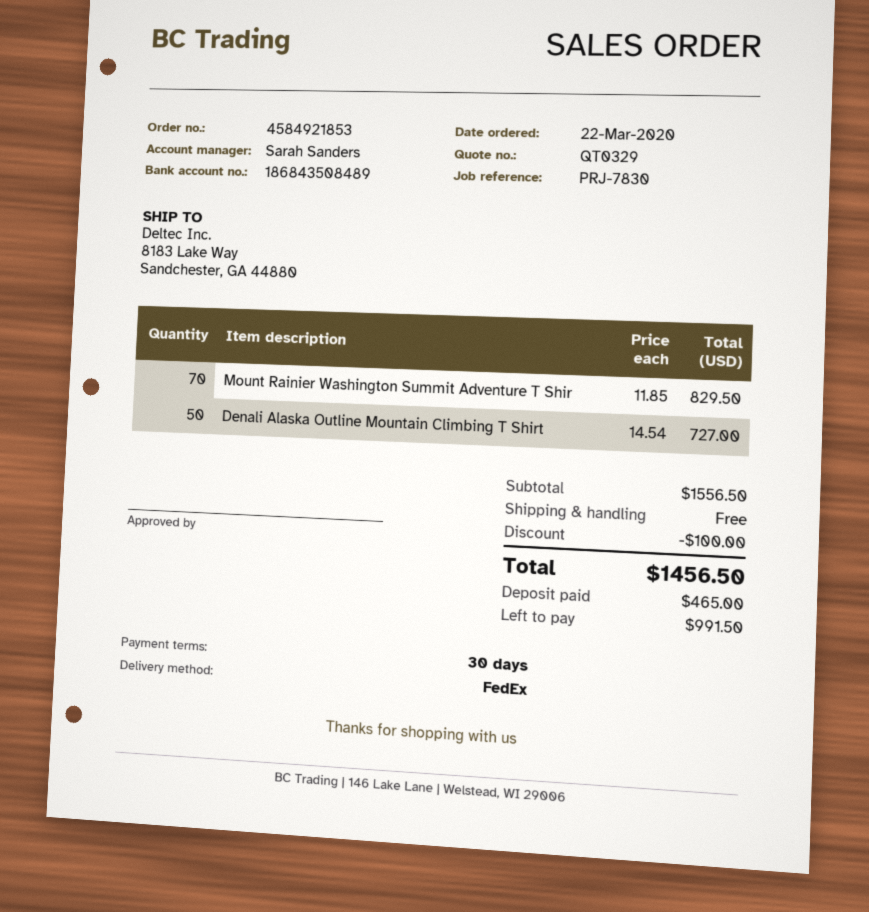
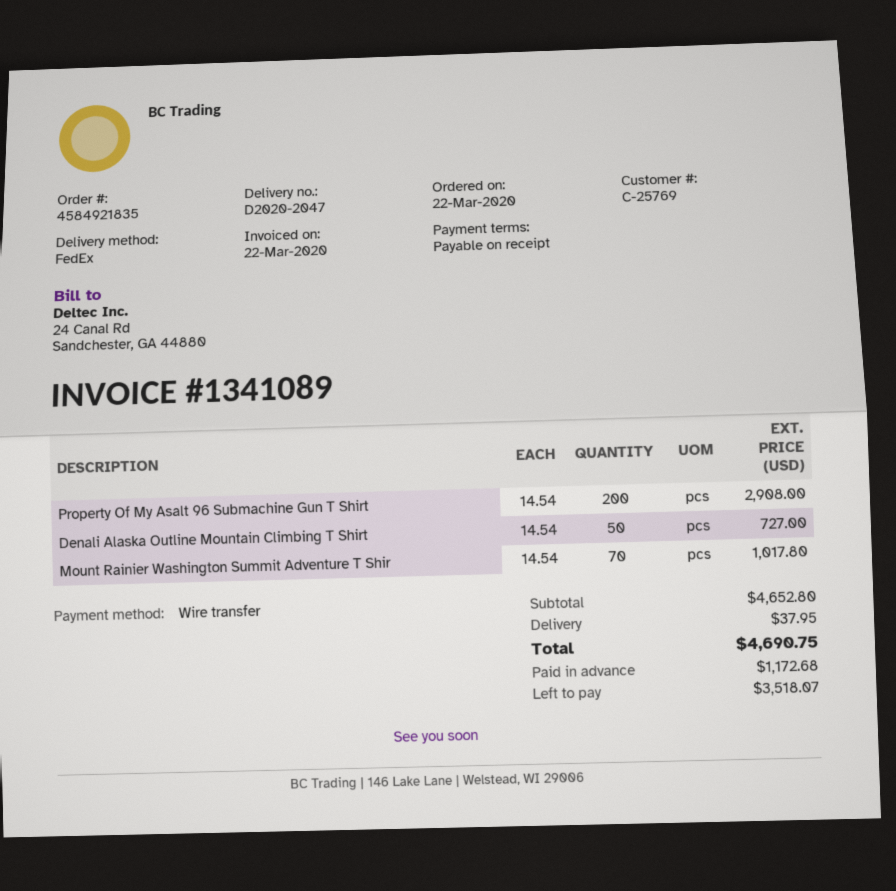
order number: 4584921853 -> 4584921835
payment terms: 30 days -> on receipt
Mount Rainier Washington Summit Adventure T Shir: 70 x 11.85 = 829.50 -> 70 x 14.54 = 1017.80
Property Of My Asalt 96 Submachine Gun T Shirt: none -> 200 x 14.54 = 2908.00
subtotal: 1556.50 -> 4652.80
discount: 100.00 -> none
shipping: 0.00 -> 37.95
total: 1456.50 -> 4690.75
deposit: 465.00 -> 1172.68
balance: 991.50 -> 3518.07

